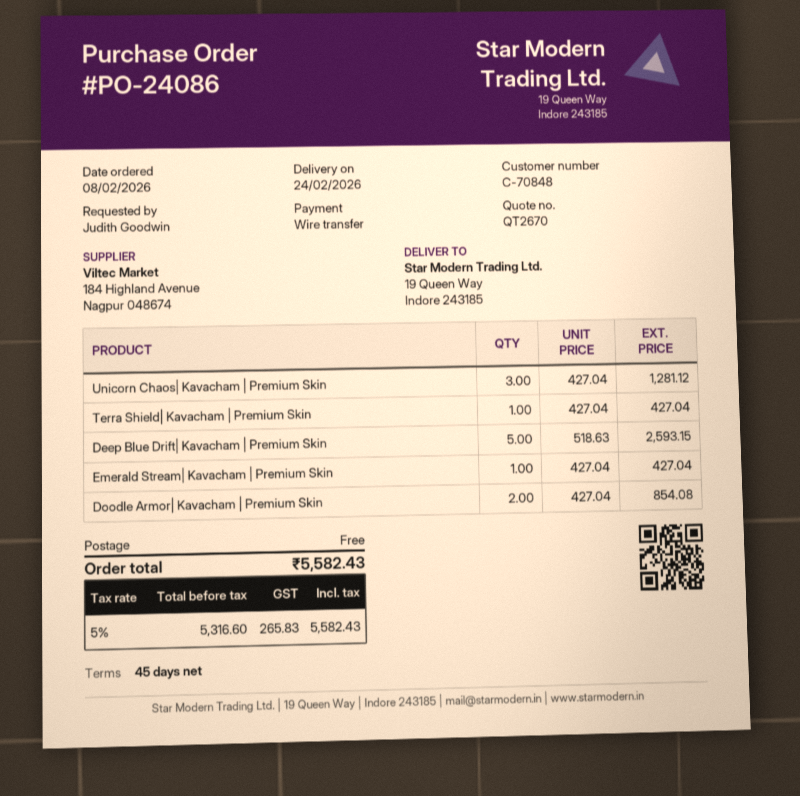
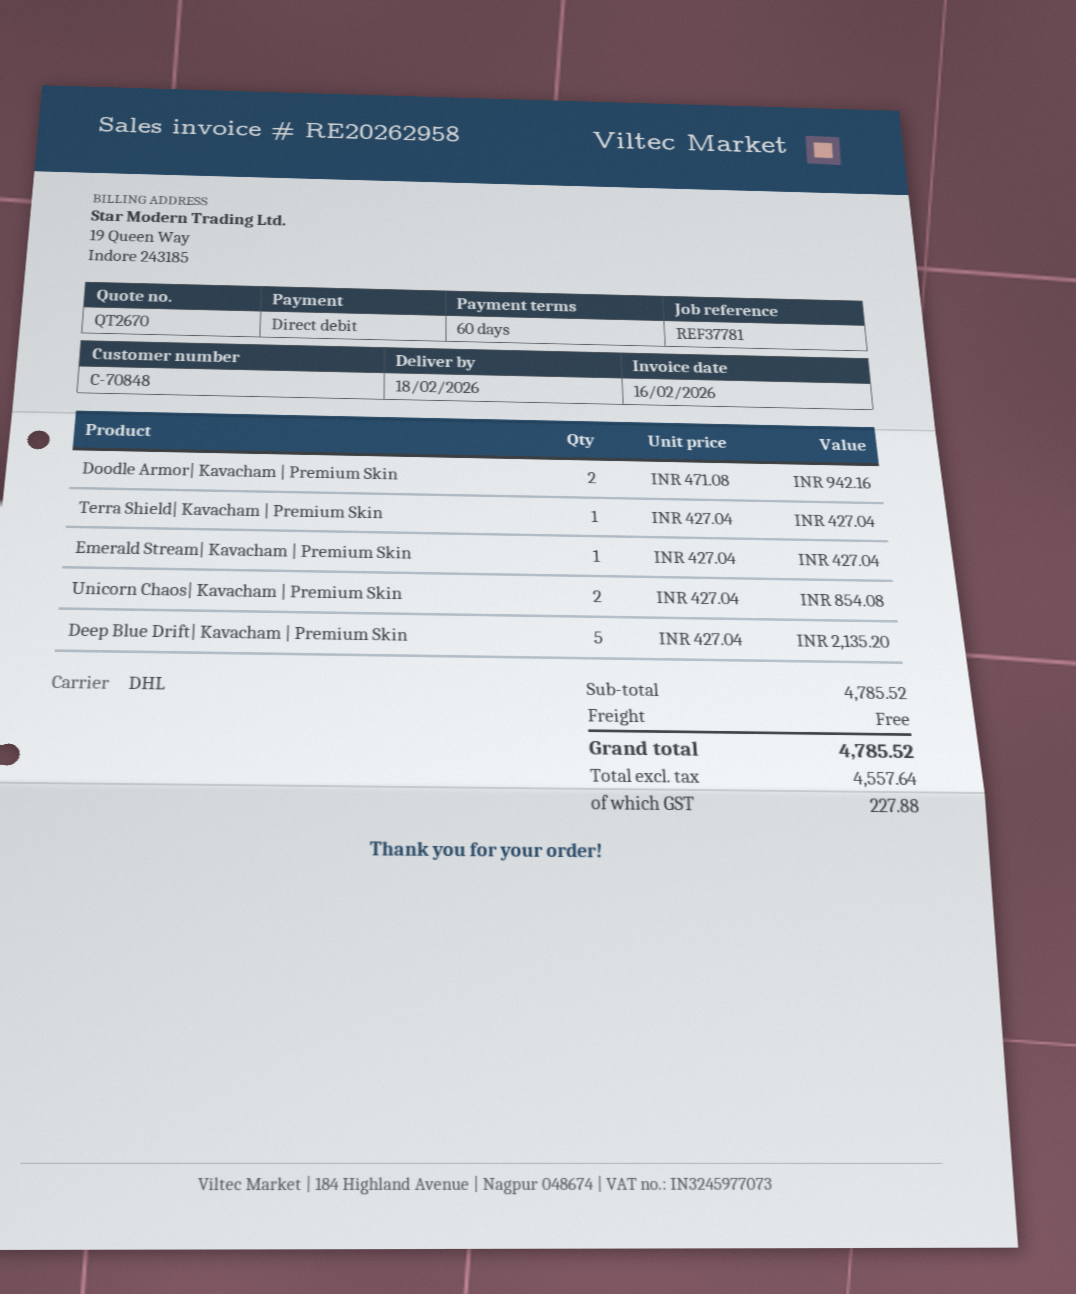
delivery date: 2026-02-24 -> 2026-02-18
payment terms: 45 days -> 60 days
payment method: bank transfer -> direct debit
Unicorn Chaos| Kavacham | Premium Skin: 3 x 427.04 = 1281.12 -> 2 x 427.04 = 854.08
Deep Blue Drift| Kavacham | Premium Skin: 5 x 518.63 = 2593.15 -> 5 x 427.04 = 2135.20
Doodle Armor| Kavacham | Premium Skin: 2 x 427.04 = 854.08 -> 2 x 471.08 = 942.16
net: 5316.60 -> 4557.64
tax: 265.83 -> 227.88
total: 5582.43 -> 4785.52

